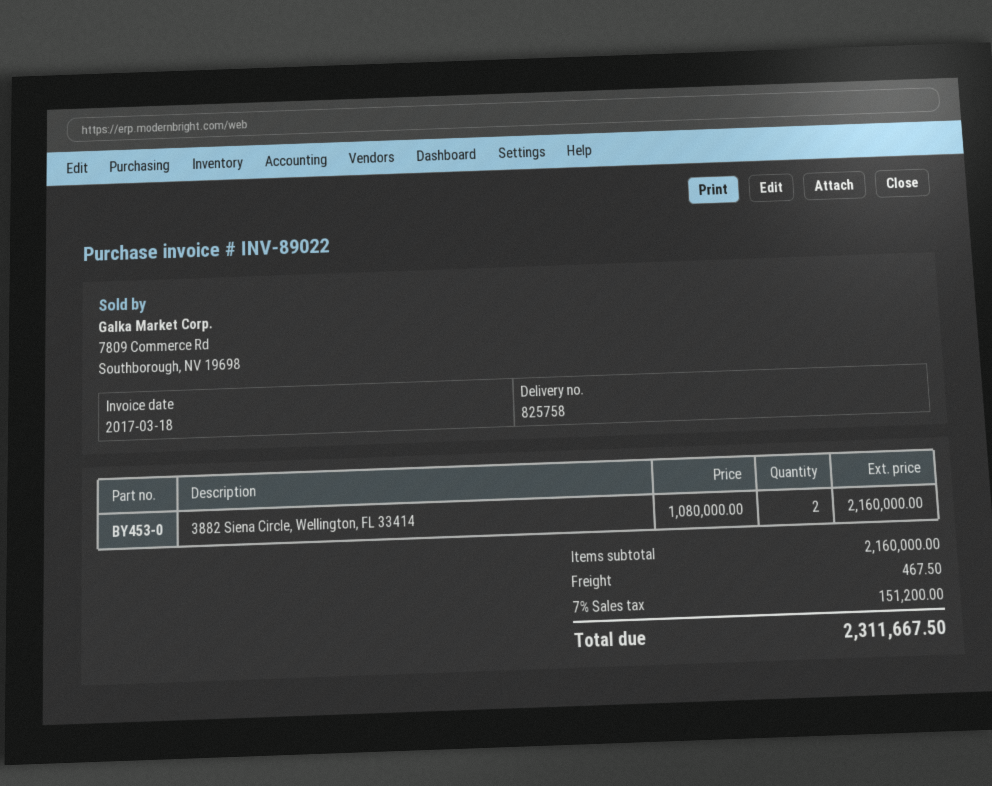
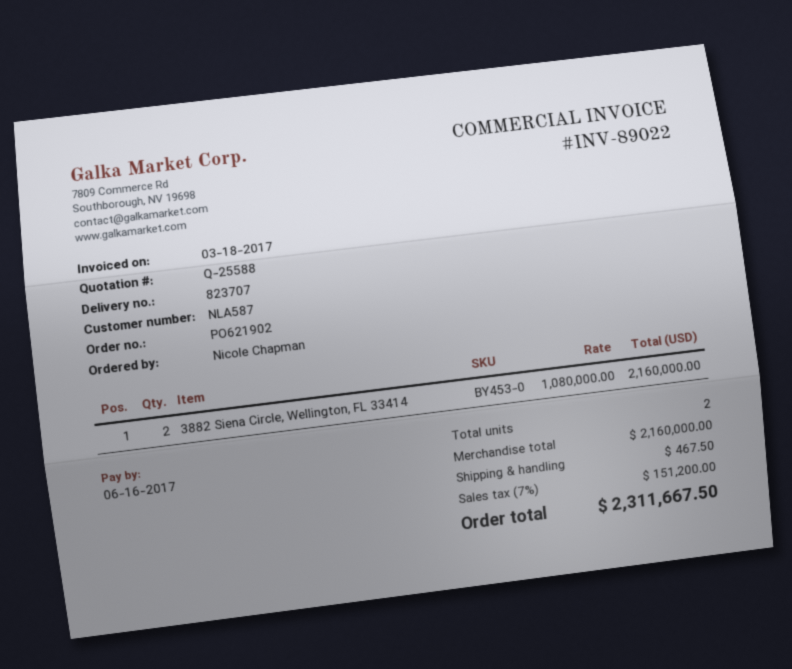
delivery note number: 825758 -> 823707

